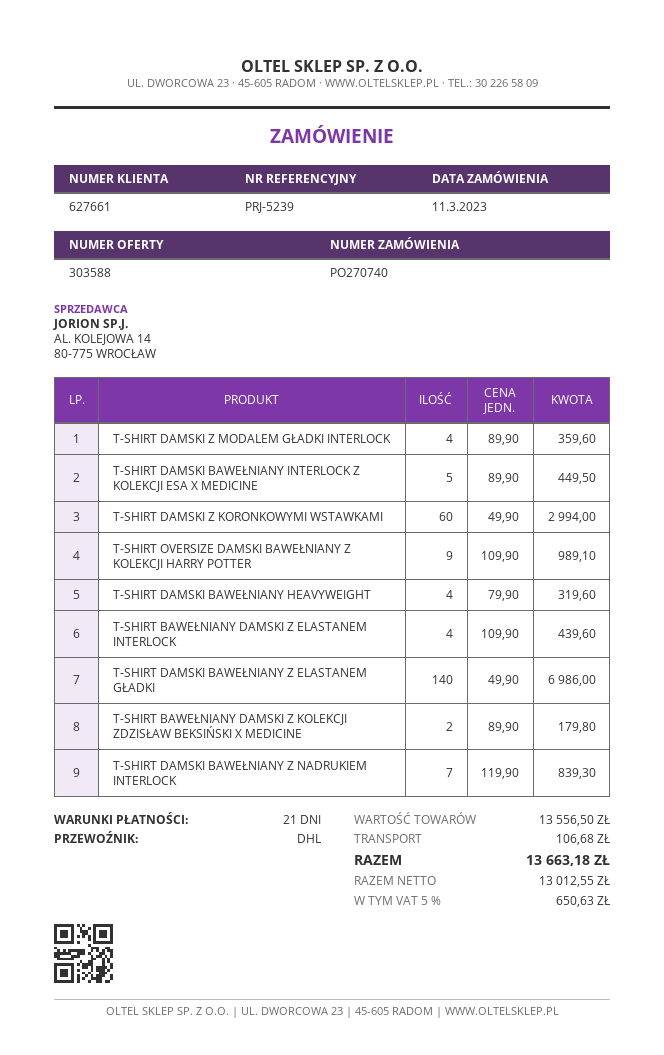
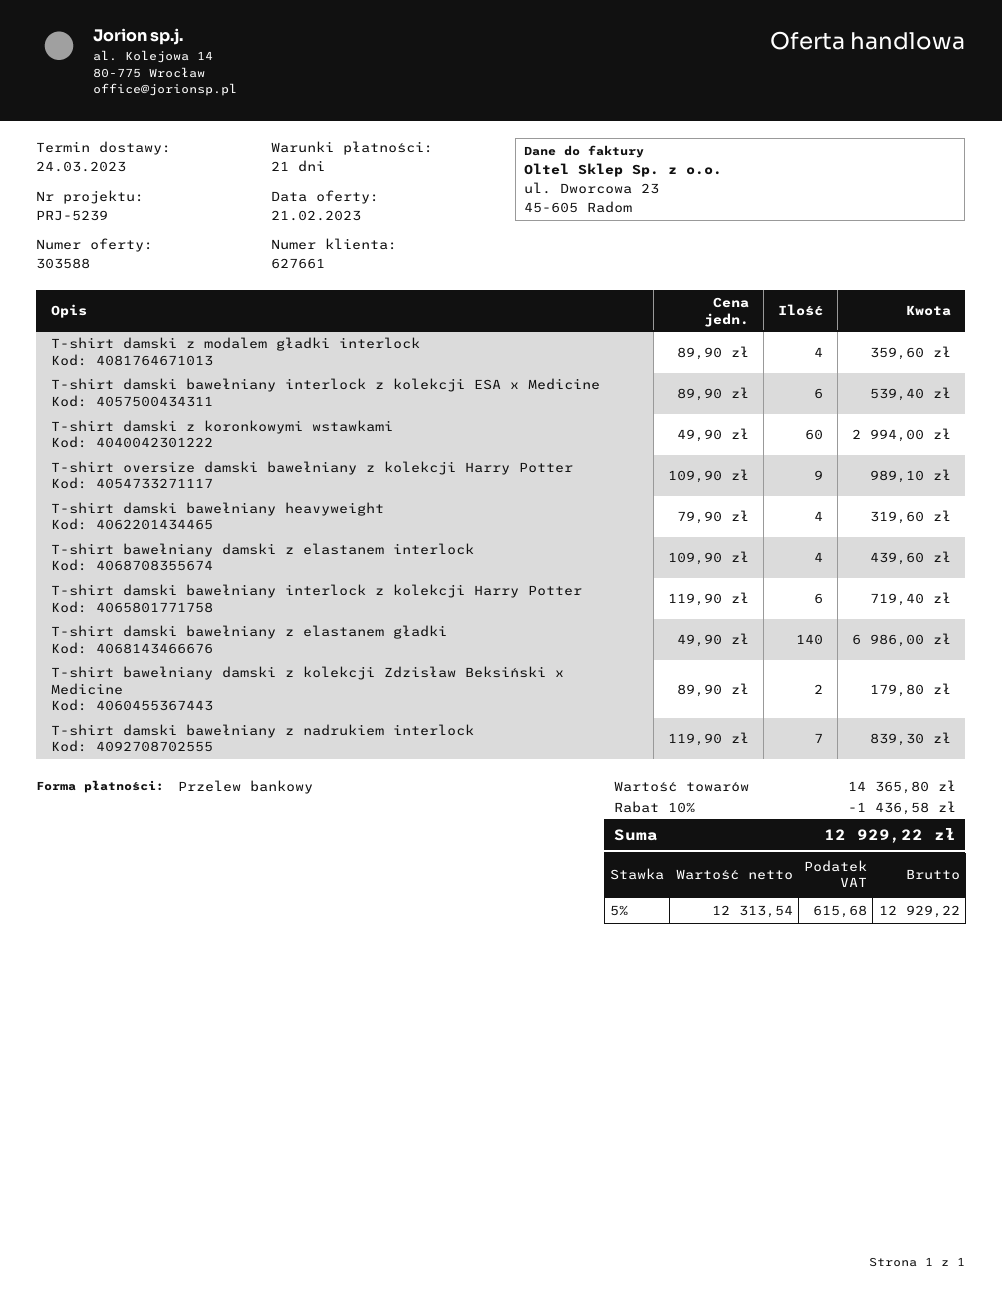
T-SHIRT DAMSKI BAWEŁNIANY INTERLOCK Z KOLEKCJI ESA X MEDICINE: 5 x 89.90 = 449.50 -> 6 x 89.90 = 539.40
T-shirt damski bawełniany interlock z kolekcji Harry Potter: none -> 6 x 119.90 = 719.40
subtotal: 13556.50 -> 14365.80
discount: none -> 10% = 1436.58
shipping: 106.68 -> none
net: 13012.55 -> 12313.54
tax: 5% = 650.63 -> 5% = 615.68
total: 13663.18 -> 12929.22

